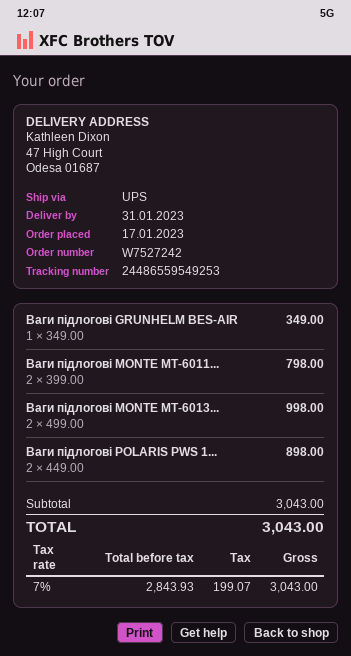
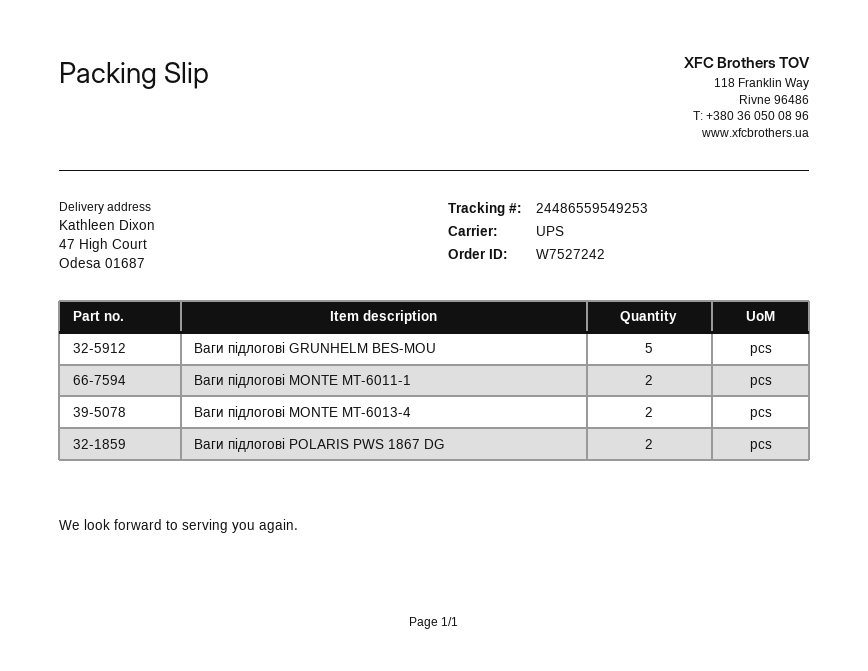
Ваги підлогові GRUNHELM BES-AIR: 1 -> none
Ваги підлогові GRUNHELM BES-MOU: none -> 5

